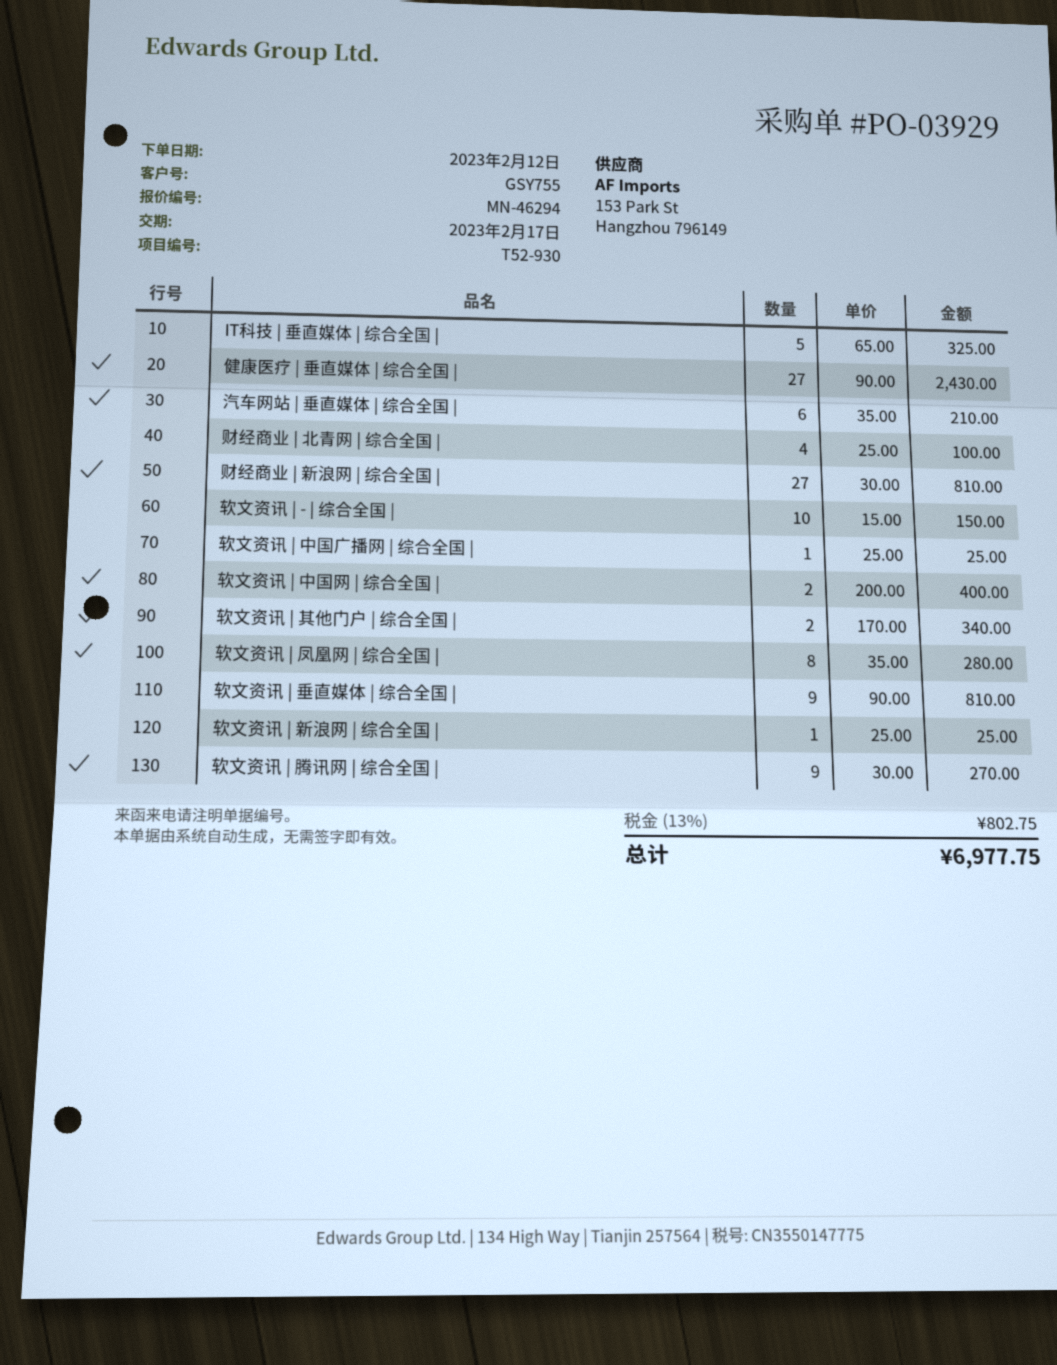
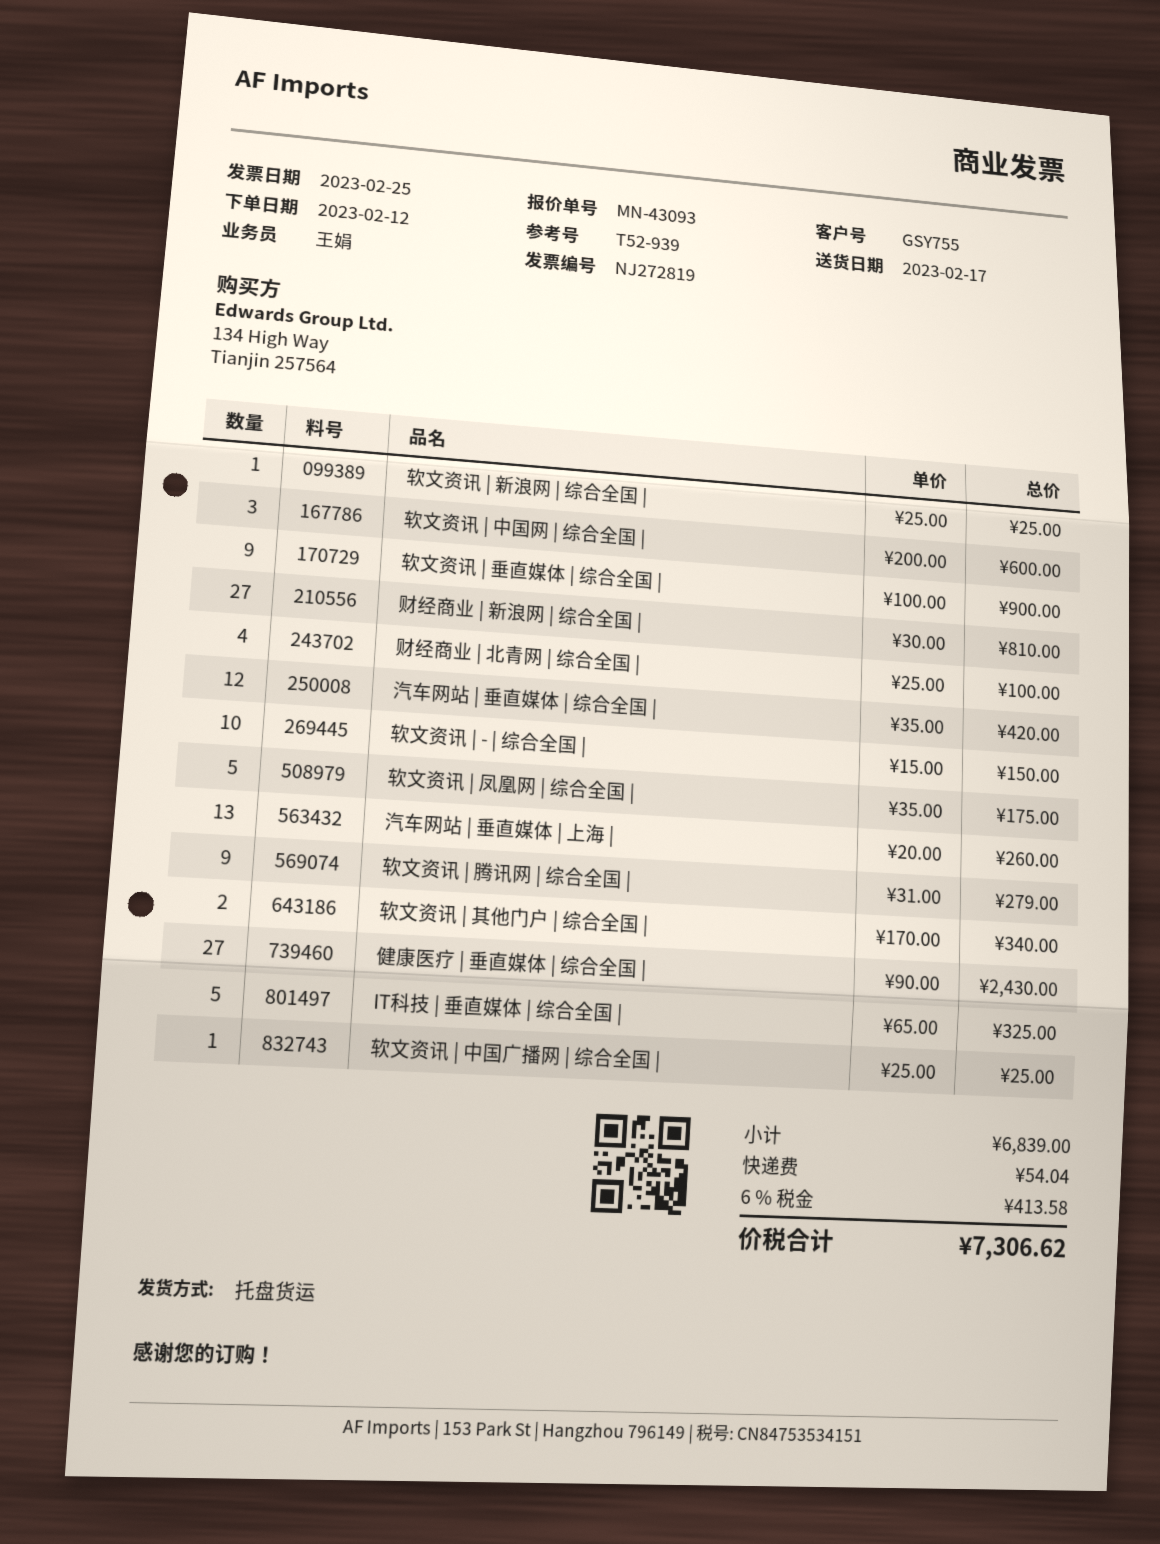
quote number: MN-46294 -> MN-43093
reference: T52-930 -> T52-939
汽车网站 | 垂直媒体 | 综合全国 |: 6 x 35.00 = 210.00 -> 12 x 35.00 = 420.00
软文资讯 | 中国网 | 综合全国 |: 2 x 200.00 = 400.00 -> 3 x 200.00 = 600.00
软文资讯 | 凤凰网 | 综合全国 |: 8 x 35.00 = 280.00 -> 5 x 35.00 = 175.00
软文资讯 | 垂直媒体 | 综合全国 |: 9 x 90.00 = 810.00 -> 9 x 100.00 = 900.00
软文资讯 | 腾讯网 | 综合全国 |: 9 x 30.00 = 270.00 -> 9 x 31.00 = 279.00
汽车网站 | 垂直媒体 | 上海 |: none -> 13 x 20.00 = 260.00
shipping: none -> 54.04
tax: 13% = 802.75 -> 6% = 413.58
total: 6977.75 -> 7306.62

